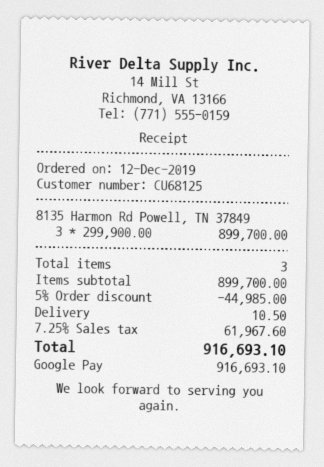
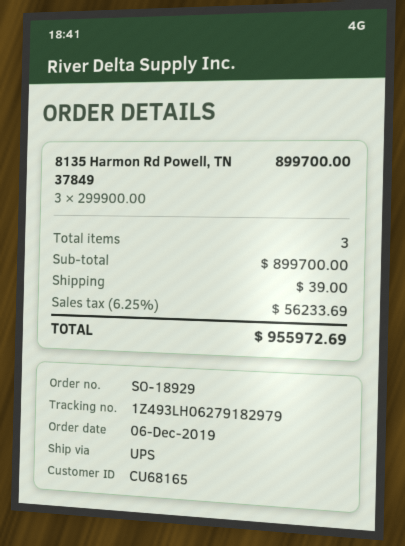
order date: 2019-12-12 -> 2019-12-06
customer number: CU68125 -> CU68165
discount: 5% = 44985.00 -> none
shipping: 10.50 -> 39.00
tax: 7.25% = 61967.60 -> 6.25% = 56233.69
total: 916693.10 -> 955972.69

